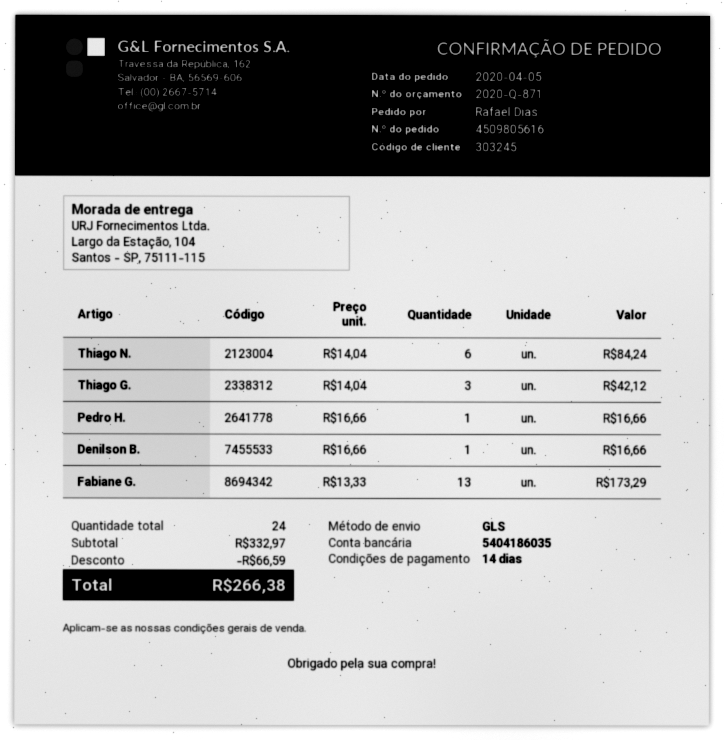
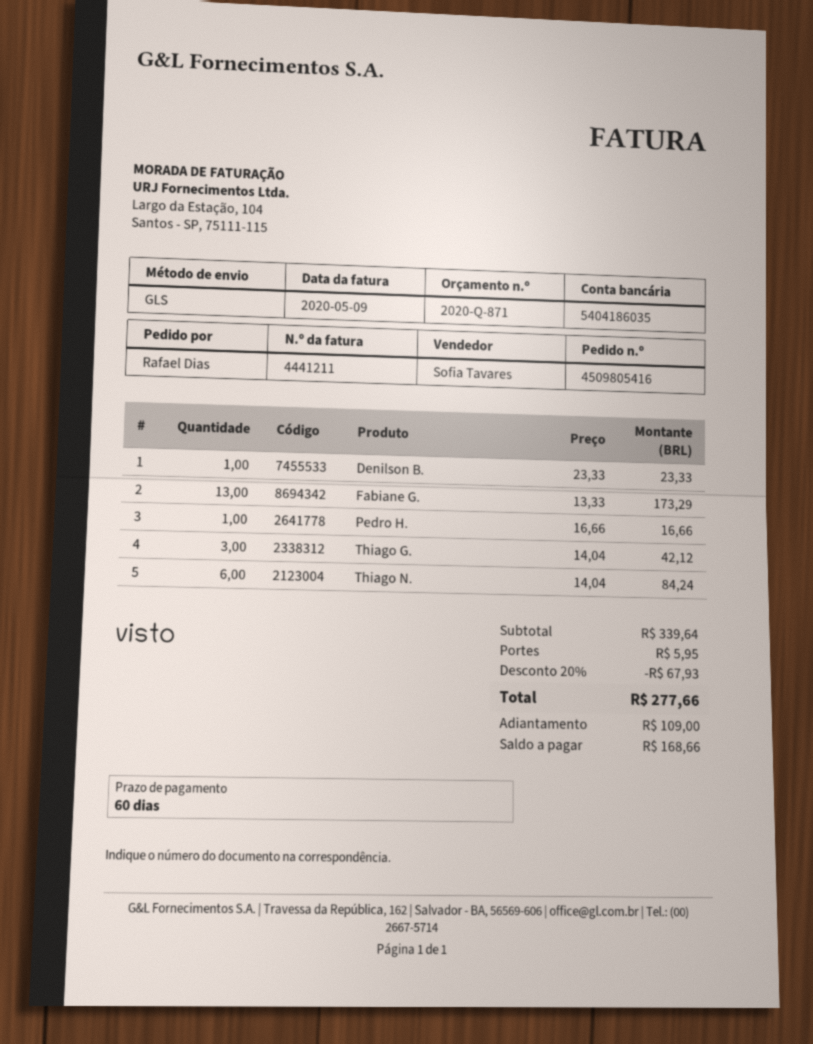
order number: 4509805616 -> 4509805416
payment terms: 14 days -> 60 days
Denilson B.: 1 x 16.66 = 16.66 -> 1 x 23.33 = 23.33
subtotal: 332.97 -> 339.64
discount: 66.59 -> 67.93
shipping: none -> 5.95
total: 266.38 -> 277.66

